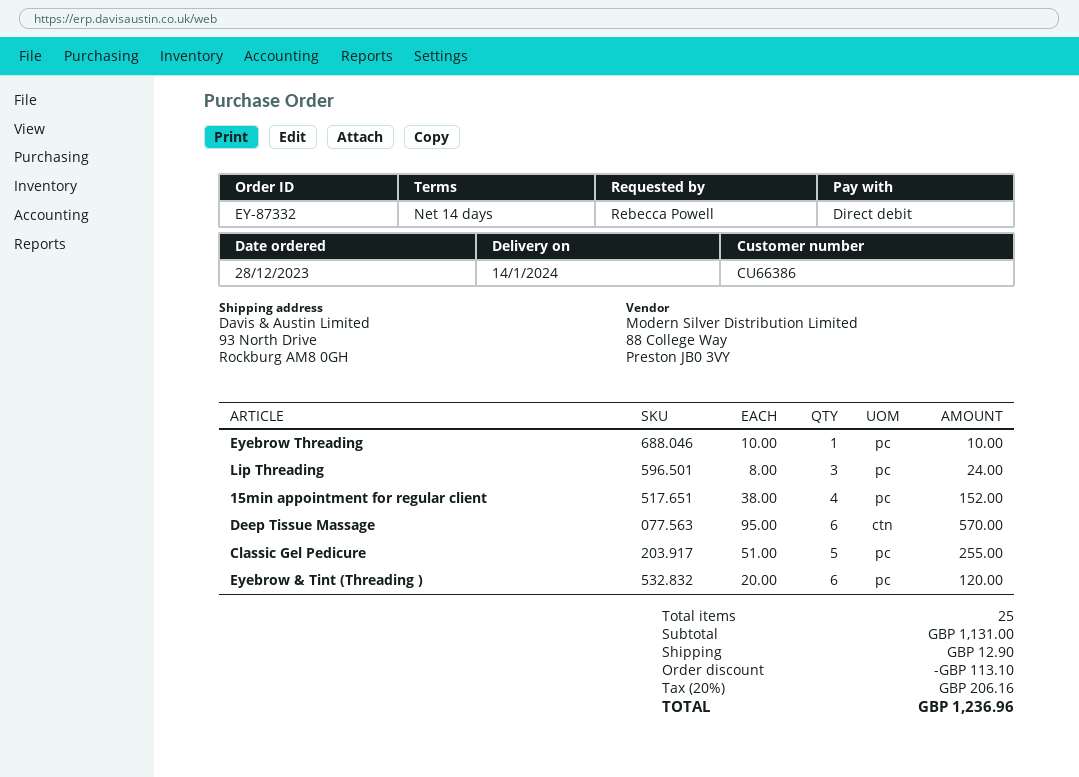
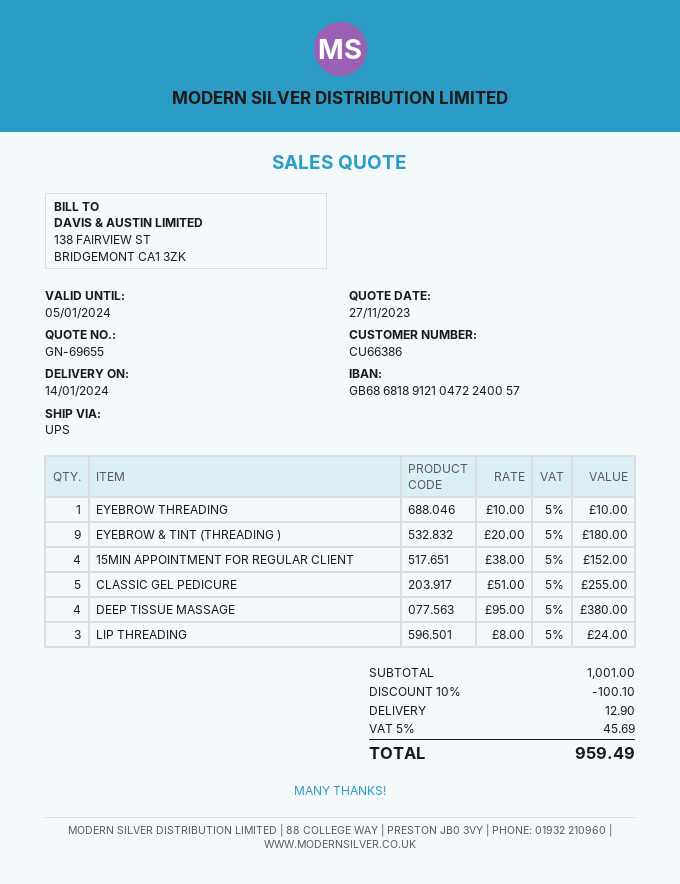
Deep Tissue Massage: 6 x 95.00 = 570.00 -> 4 x 95.00 = 380.00
Eyebrow & Tint (Threading ): 6 x 20.00 = 120.00 -> 9 x 20.00 = 180.00
subtotal: 1131.00 -> 1001.00
discount: 113.10 -> 100.10
tax: 20% = 206.16 -> 5% = 45.69
total: 1236.96 -> 959.49

